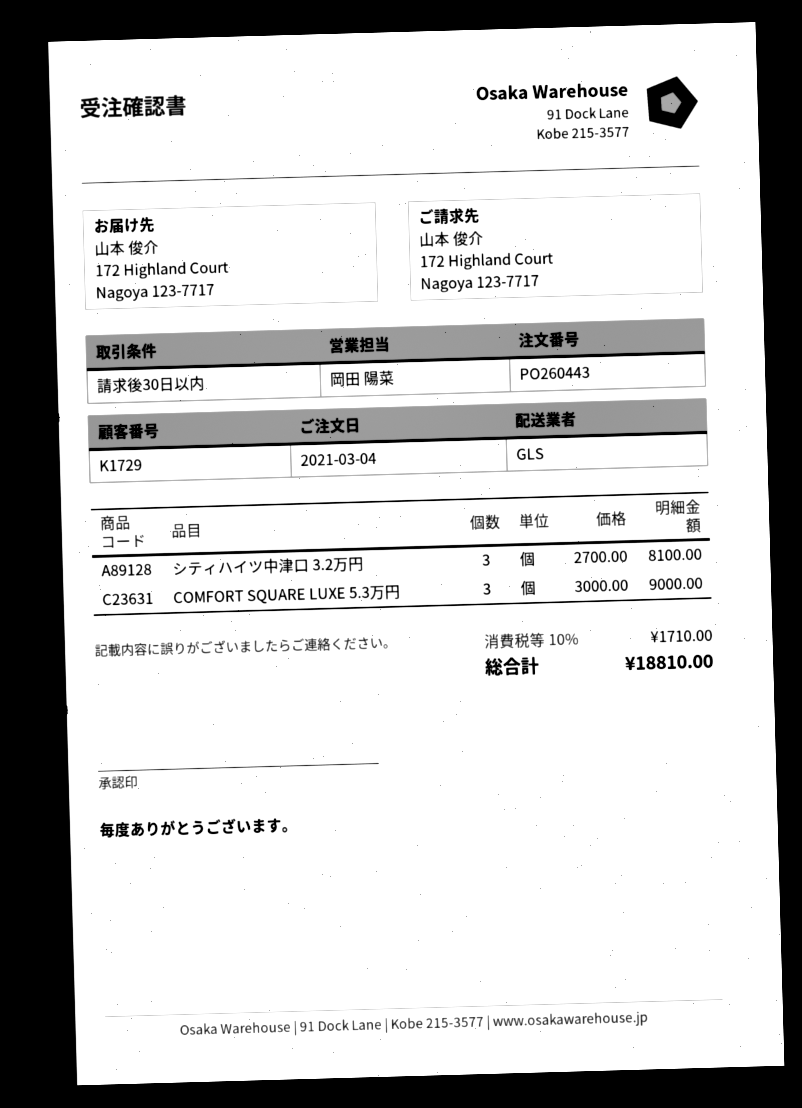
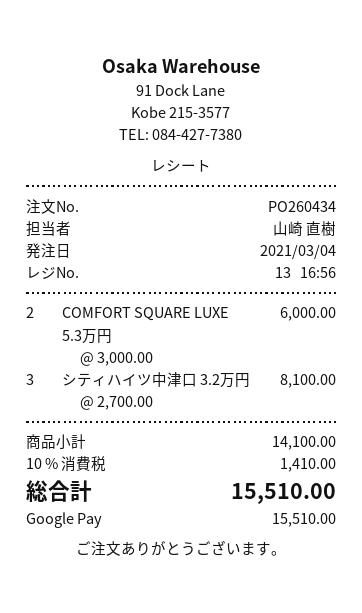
order number: PO260443 -> PO260434
sales rep: 岡田 陽菜 -> 山崎 直樹
COMFORT SQUARE LUXE 5.3万円: 3 x 3000.00 = 9000.00 -> 2 x 3000.00 = 6000.00
tax: 10% = 1710.00 -> 10% = 1410.00
total: 18810.00 -> 15510.00

